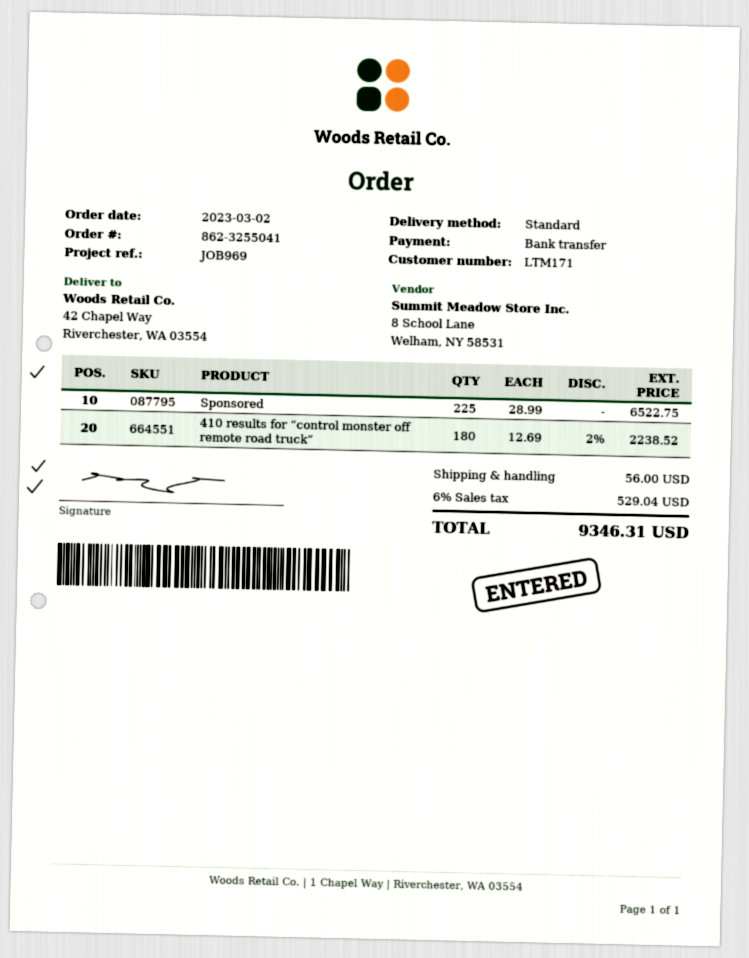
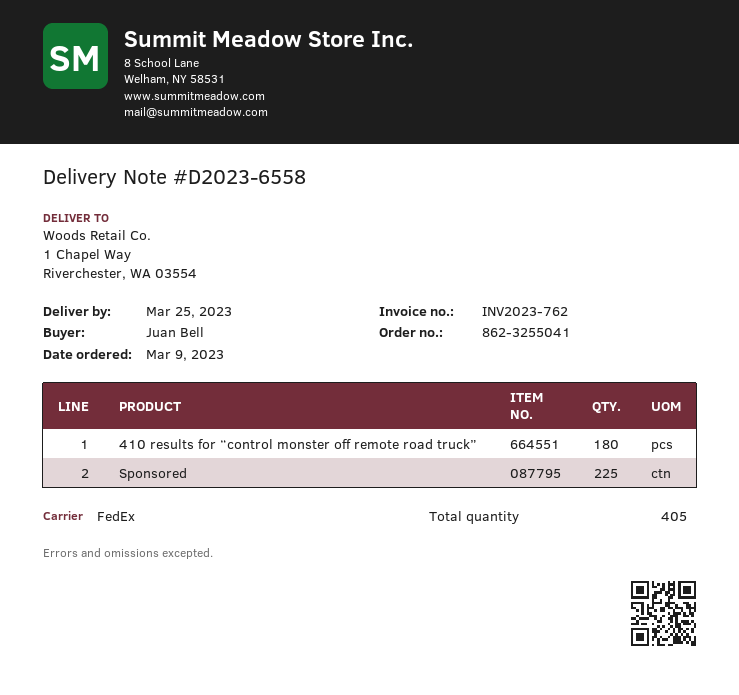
order date: 2023-03-02 -> 2023-03-09
shipping method: standard -> FedEx
ship to: 42 Chapel Way, Riverchester, WA 03554 -> 1 Chapel Way, Riverchester, WA 03554

